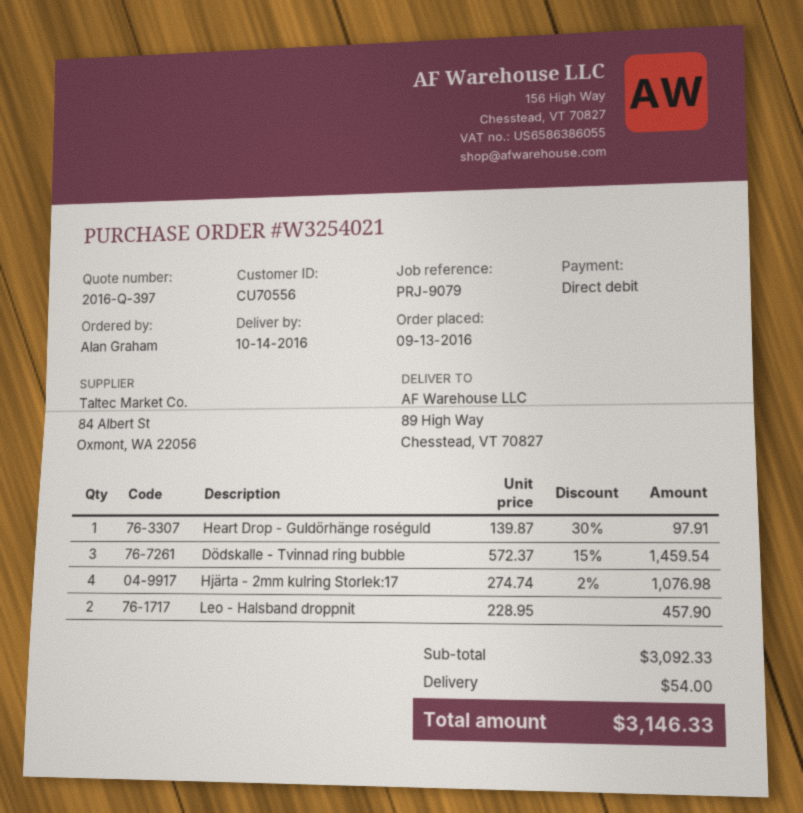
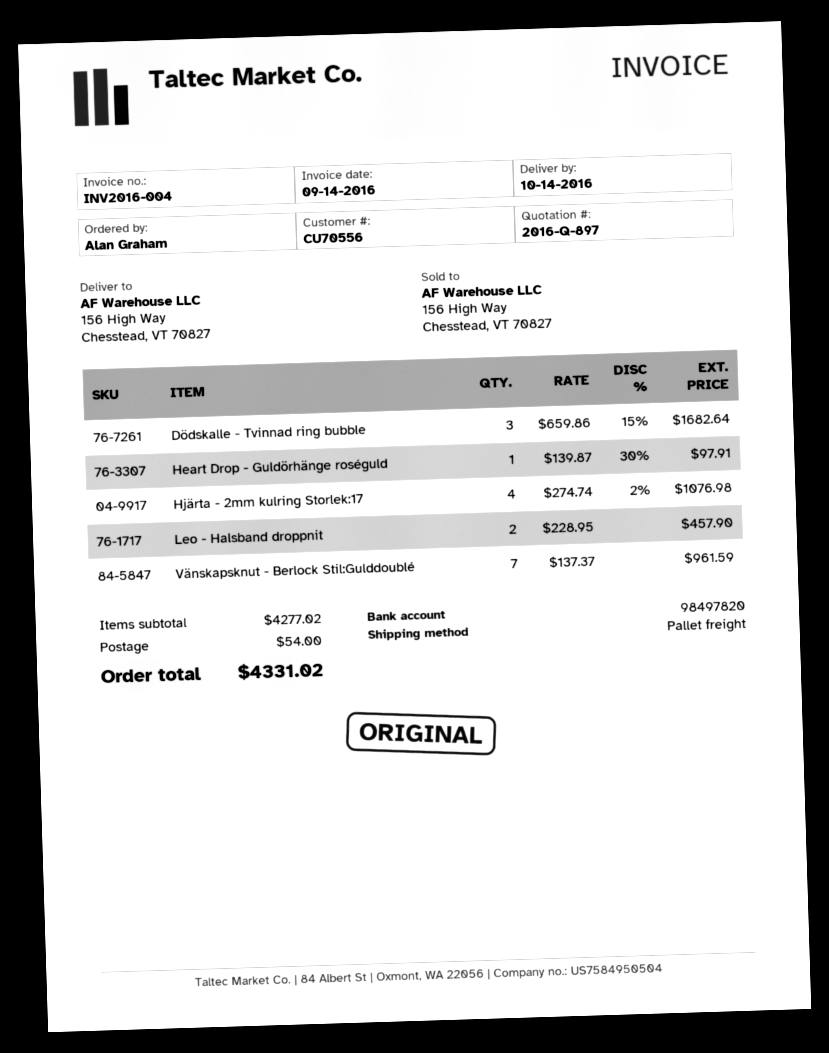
quote number: 2016-Q-397 -> 2016-Q-897
ship to: 89 High Way, Chesstead, VT 70827 -> 156 High Way, Chesstead, VT 70827
Dödskalle - Tvinnad ring bubble: 3 x 572.37 - 15% = 1459.54 -> 3 x 659.86 - 15% = 1682.64
Vänskapsknut - Berlock Stil:Gulddoublé: none -> 7 x 137.37 = 961.59
subtotal: 3092.33 -> 4277.02
total: 3146.33 -> 4331.02

